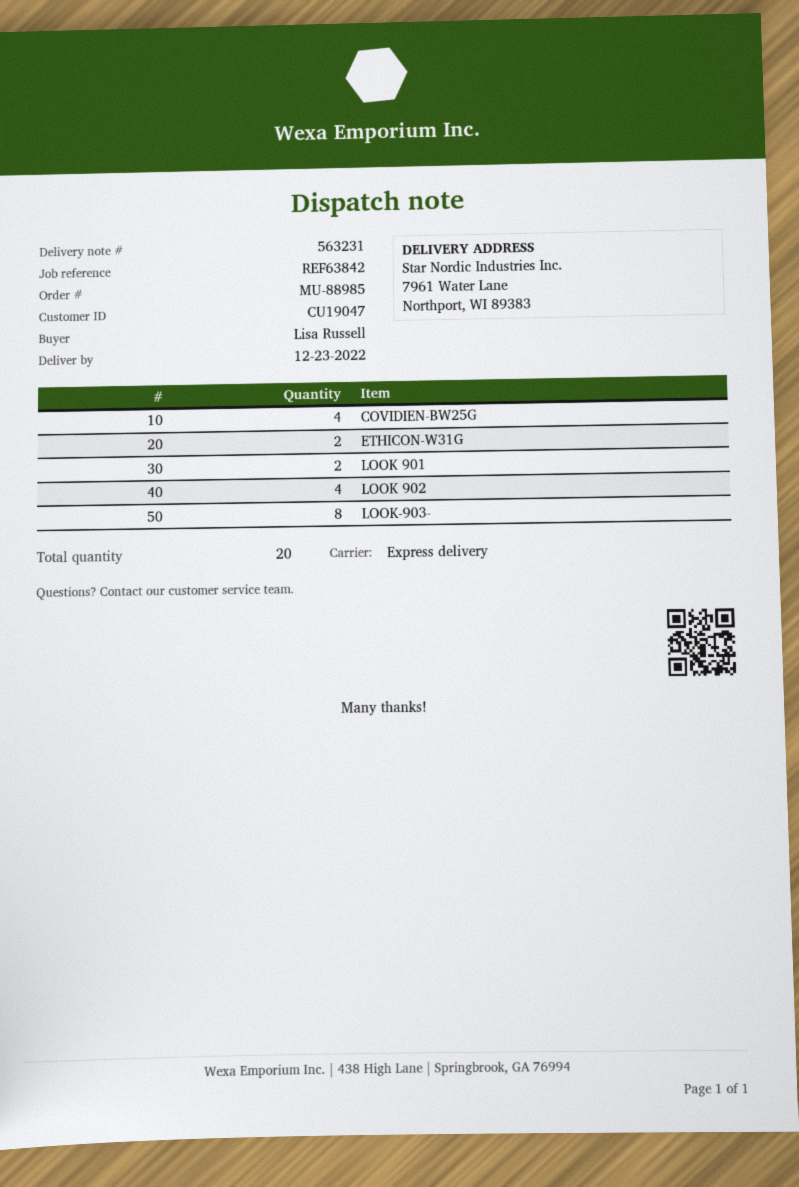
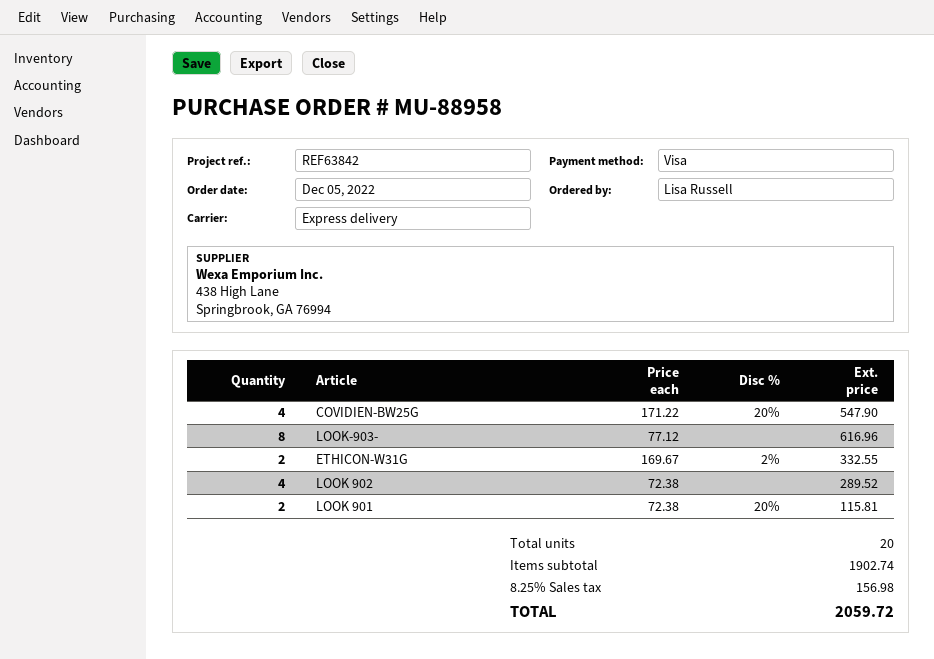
order number: MU-88985 -> MU-88958

